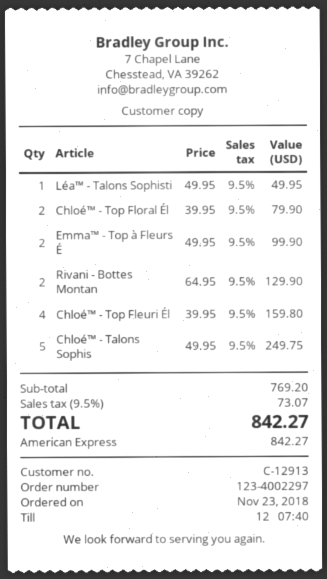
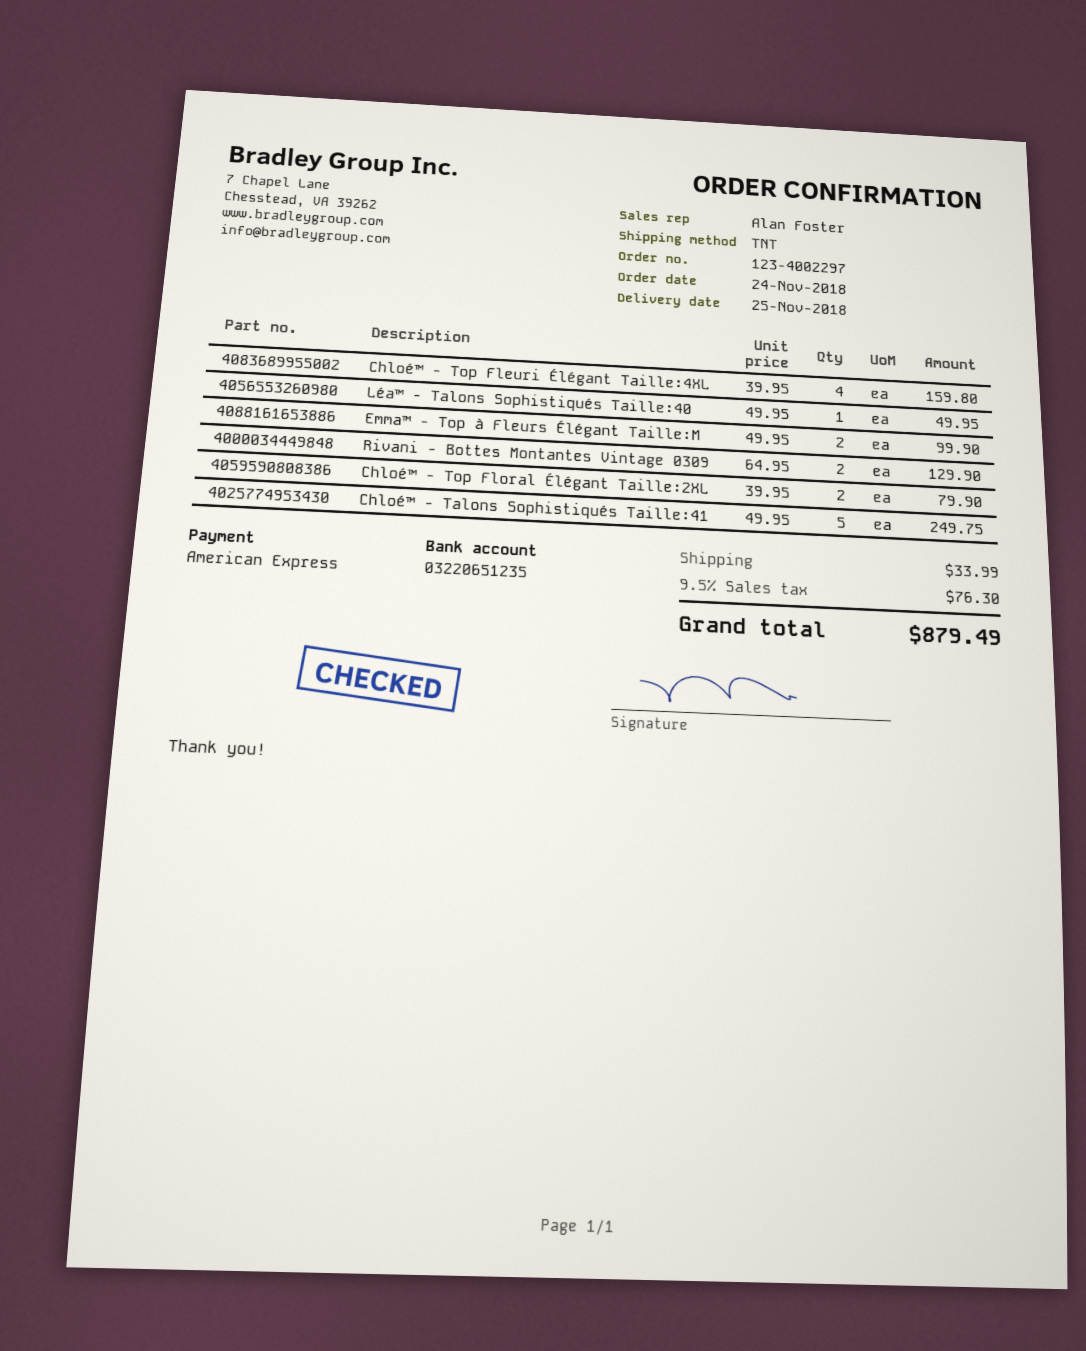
order date: 2018-11-23 -> 2018-11-24
shipping: none -> 33.99
tax: 9.5% = 73.07 -> 9.5% = 76.30
total: 842.27 -> 879.49

